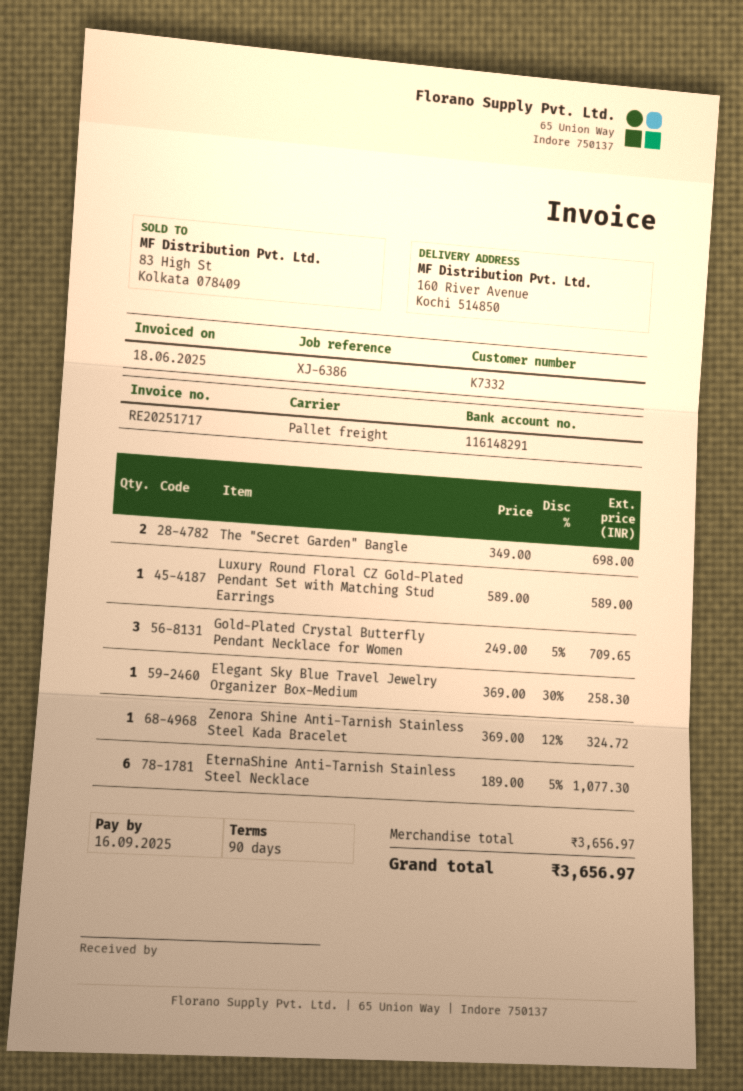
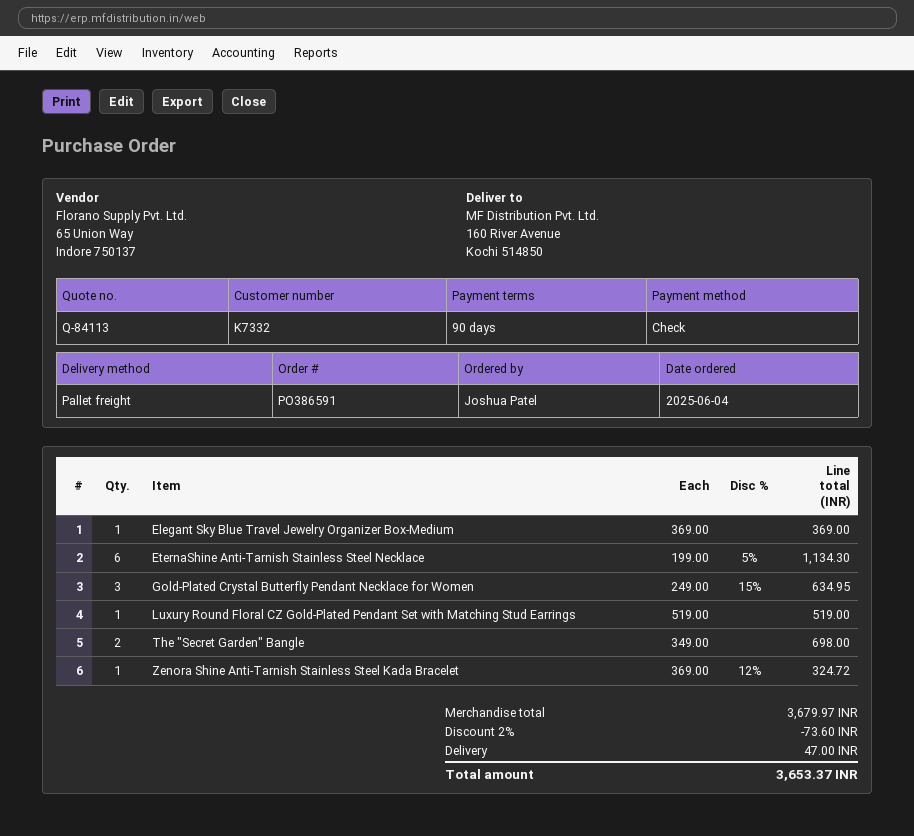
Luxury Round Floral CZ Gold-Plated Pendant Set with Matching Stud Earrings: 1 x 589.00 = 589.00 -> 1 x 519.00 = 519.00
Gold-Plated Crystal Butterfly Pendant Necklace for Women: 3 x 249.00 - 5% = 709.65 -> 3 x 249.00 - 15% = 634.95
Elegant Sky Blue Travel Jewelry Organizer Box-Medium: 1 x 369.00 - 30% = 258.30 -> 1 x 369.00 = 369.00
EternaShine Anti-Tarnish Stainless Steel Necklace: 6 x 189.00 - 5% = 1077.30 -> 6 x 199.00 - 5% = 1134.30
subtotal: 3656.97 -> 3679.97
discount: none -> 2% = 73.60
shipping: none -> 47.00
total: 3656.97 -> 3653.37

